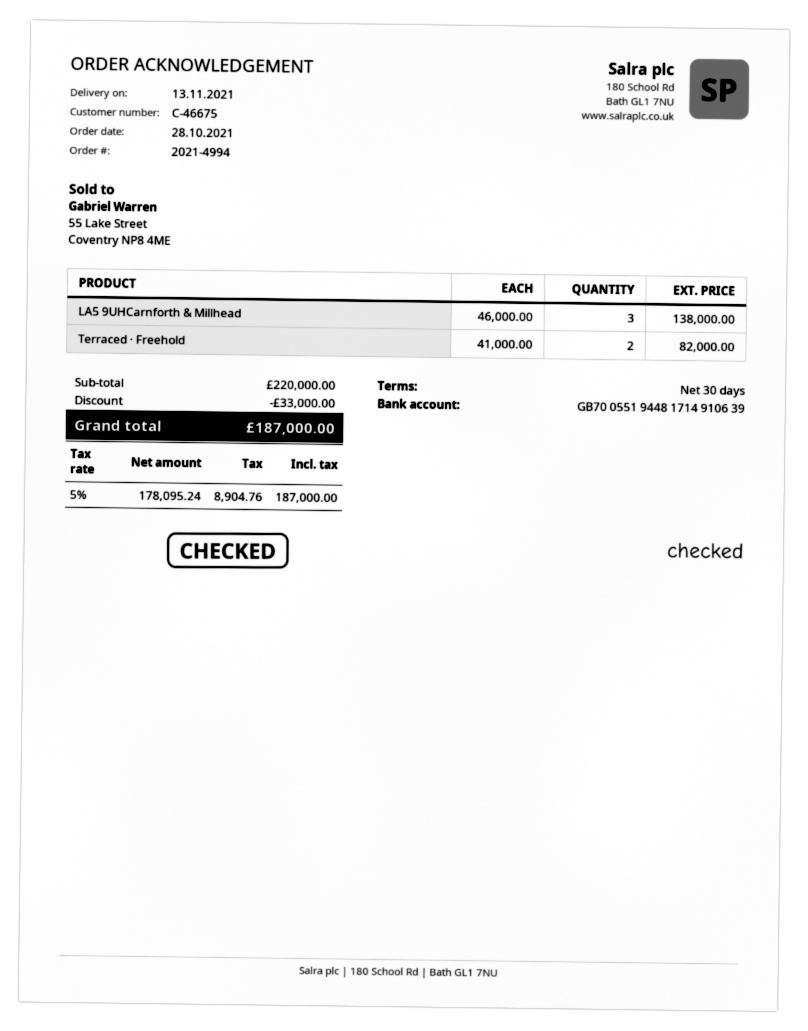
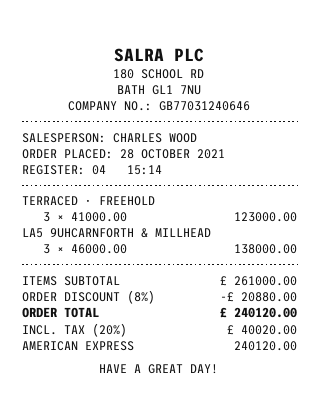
Terraced · Freehold: 2 x 41000.00 = 82000.00 -> 3 x 41000.00 = 123000.00
subtotal: 220000.00 -> 261000.00
discount: 33000.00 -> 20880.00
tax: 5% = 8904.76 -> 20% = 40020.00
total: 187000.00 -> 240120.00

